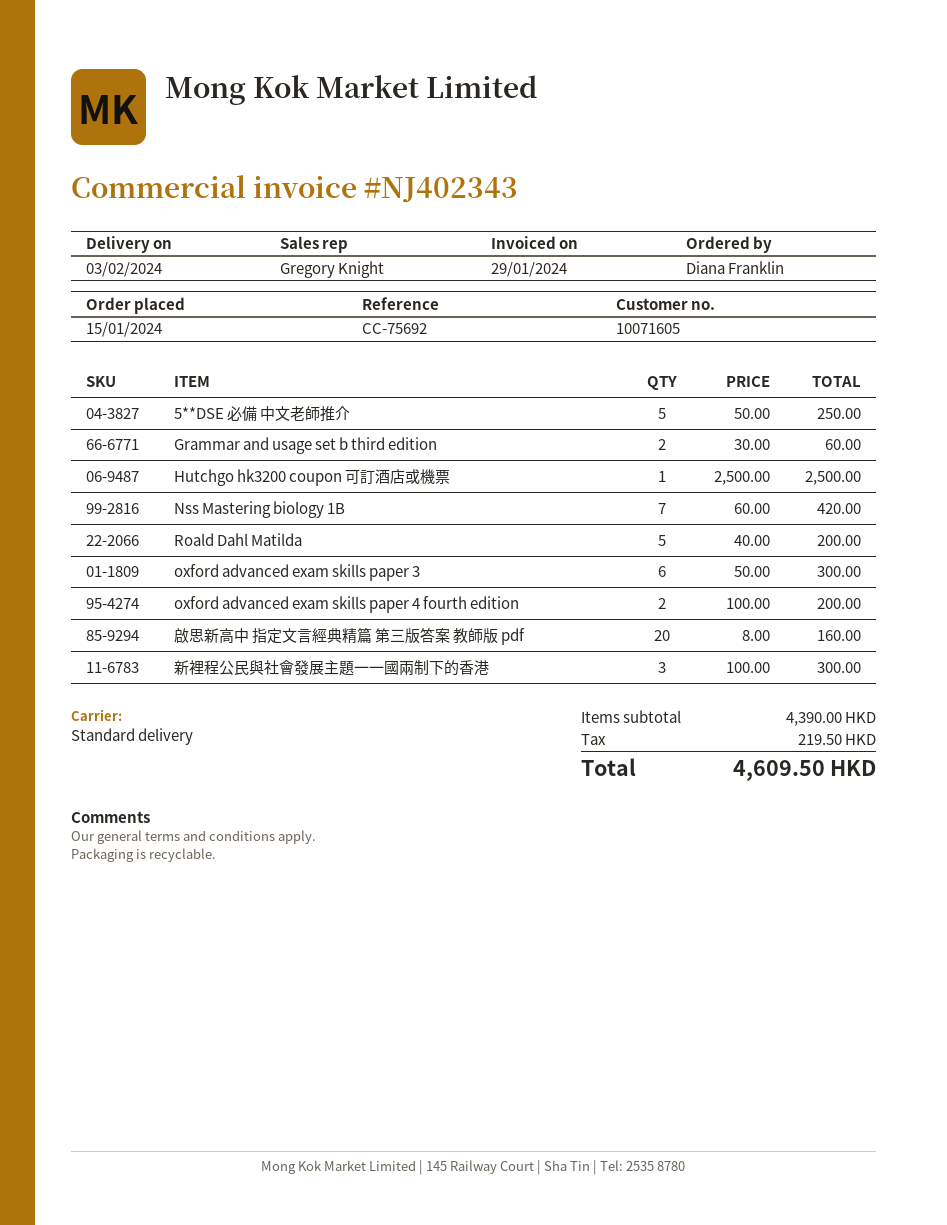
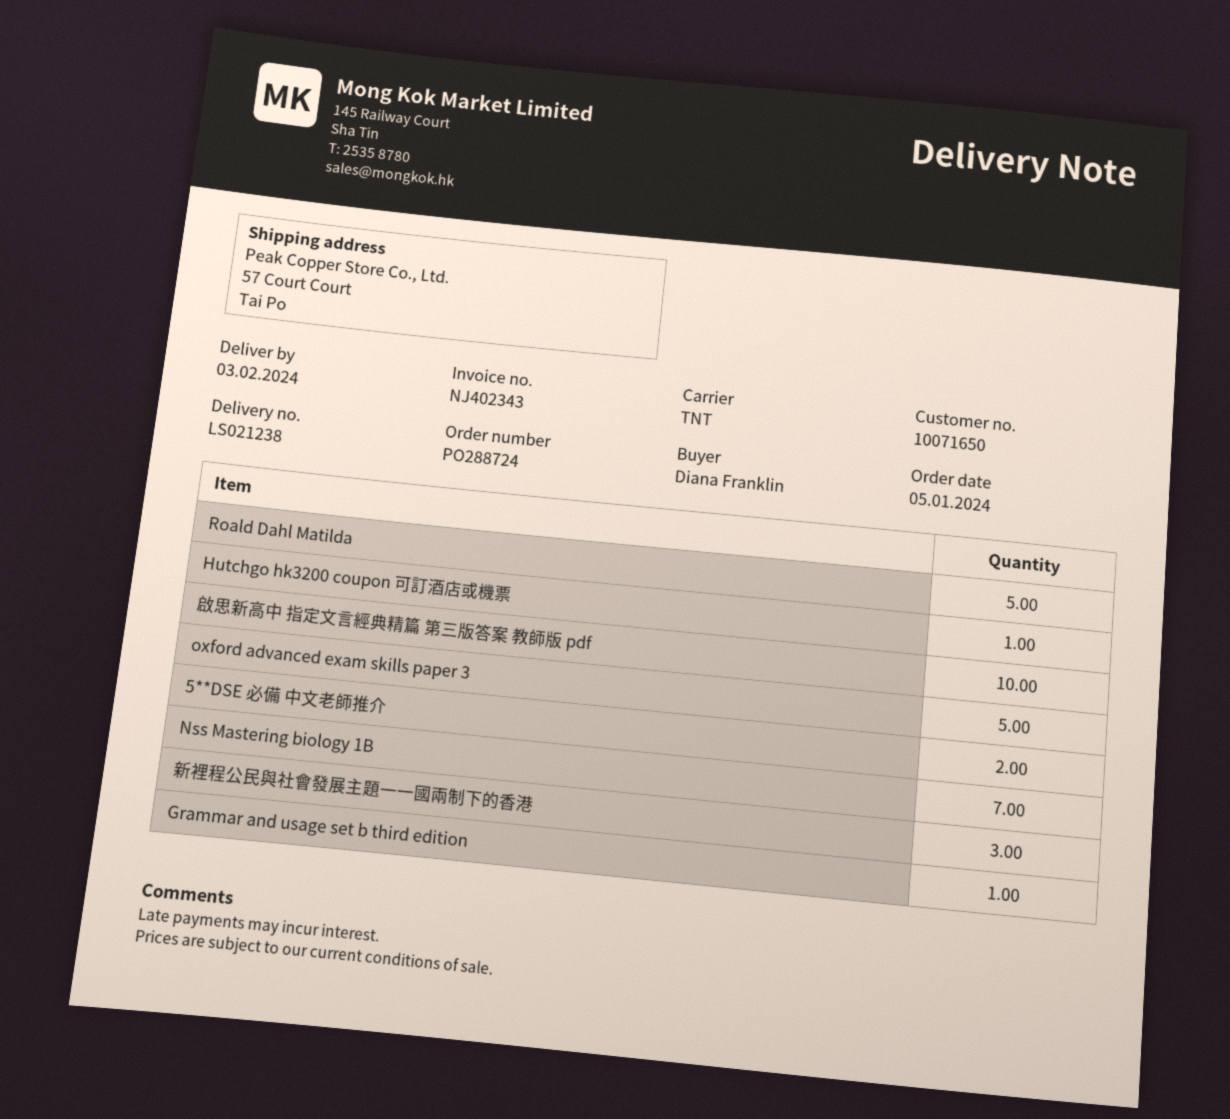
order date: 2024-01-15 -> 2024-01-05
customer number: 10071605 -> 10071650
shipping method: standard -> TNT
5**DSE 必備 中文老師推介: 5 -> 2
Grammar and usage set b third edition: 2 -> 1
oxford advanced exam skills paper 3: 6 -> 5
oxford advanced exam skills paper 4 fourth edition: 2 -> none
啟思新高中 指定文言經典精篇 第三版答案 教師版 pdf: 20 -> 10

